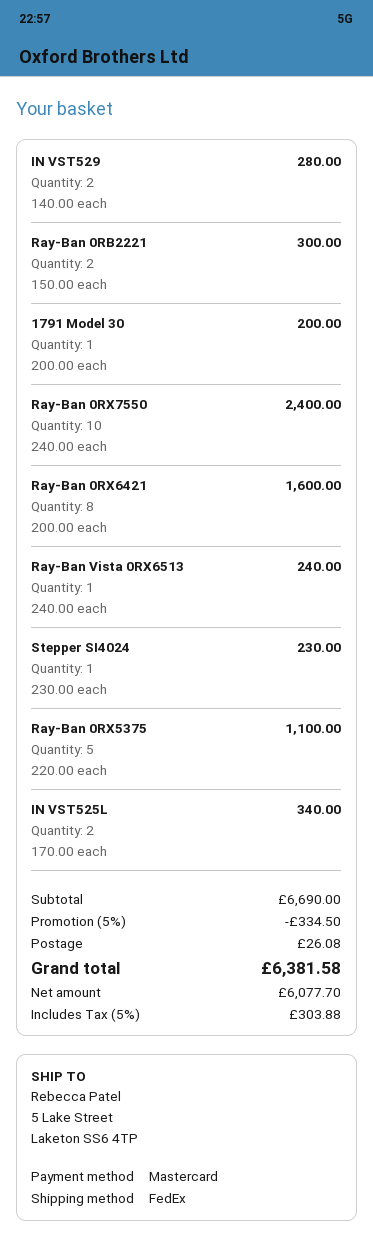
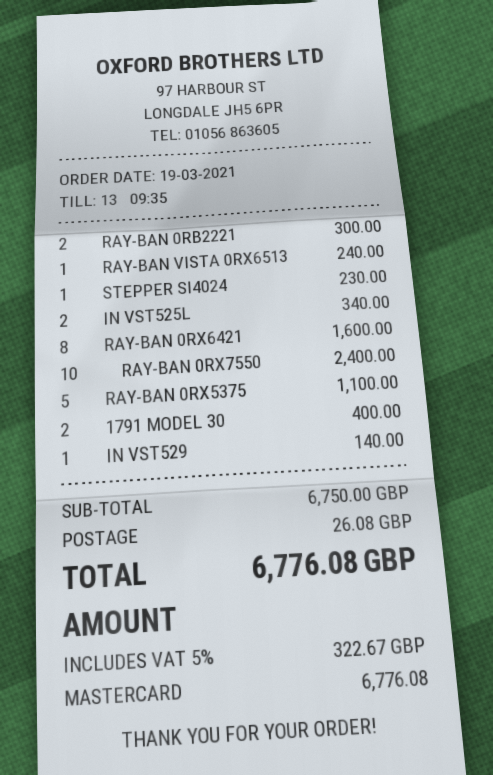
IN VST529: 2 for 280.00 -> 1 for 140.00
1791 Model 30: 1 for 200.00 -> 2 for 400.00
subtotal: 6690.00 -> 6750.00
discount: 5% = 334.50 -> none
tax: 5% = 303.88 -> 5% = 322.67
total: 6381.58 -> 6776.08

